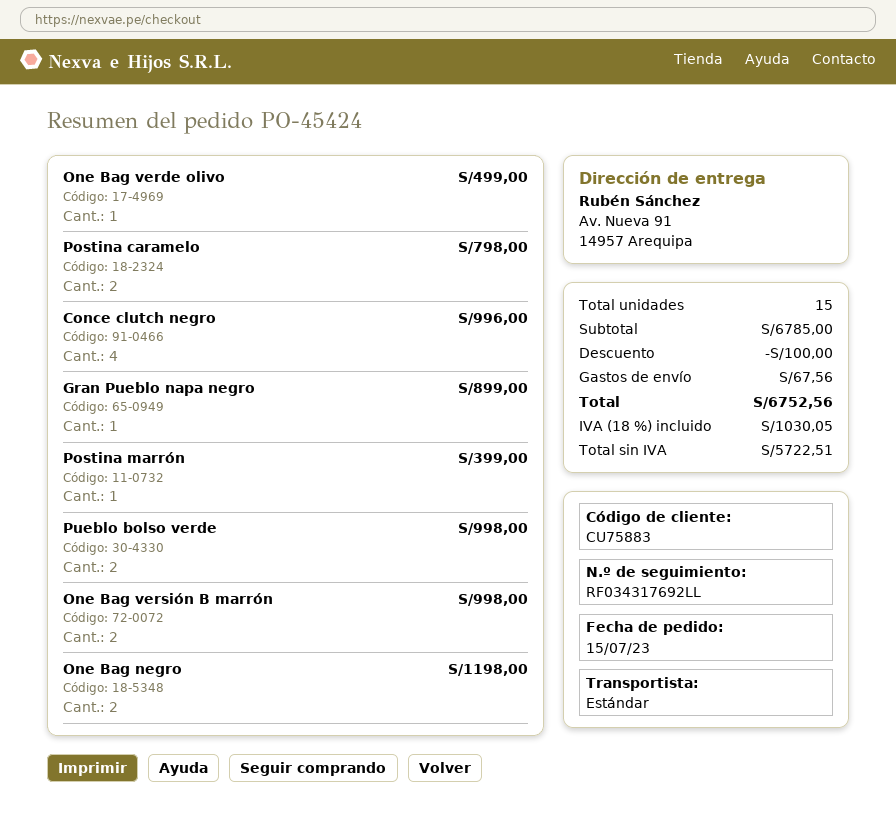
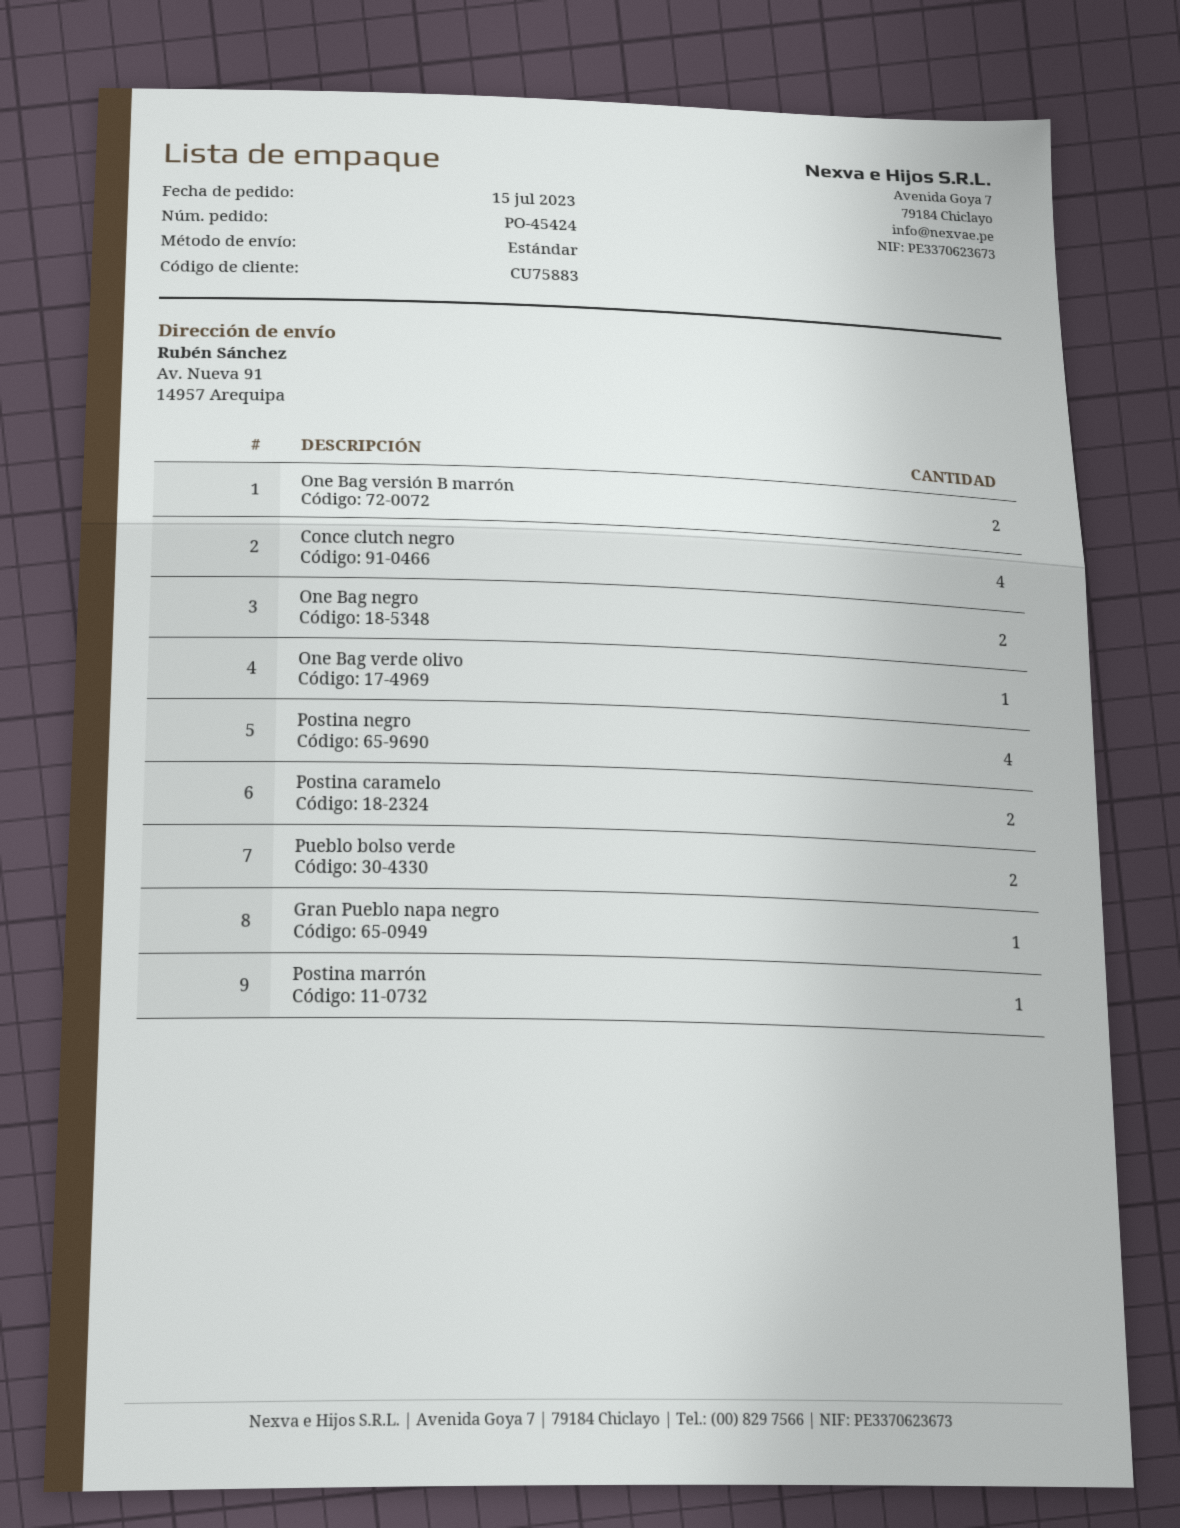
Postina negro: none -> 4

